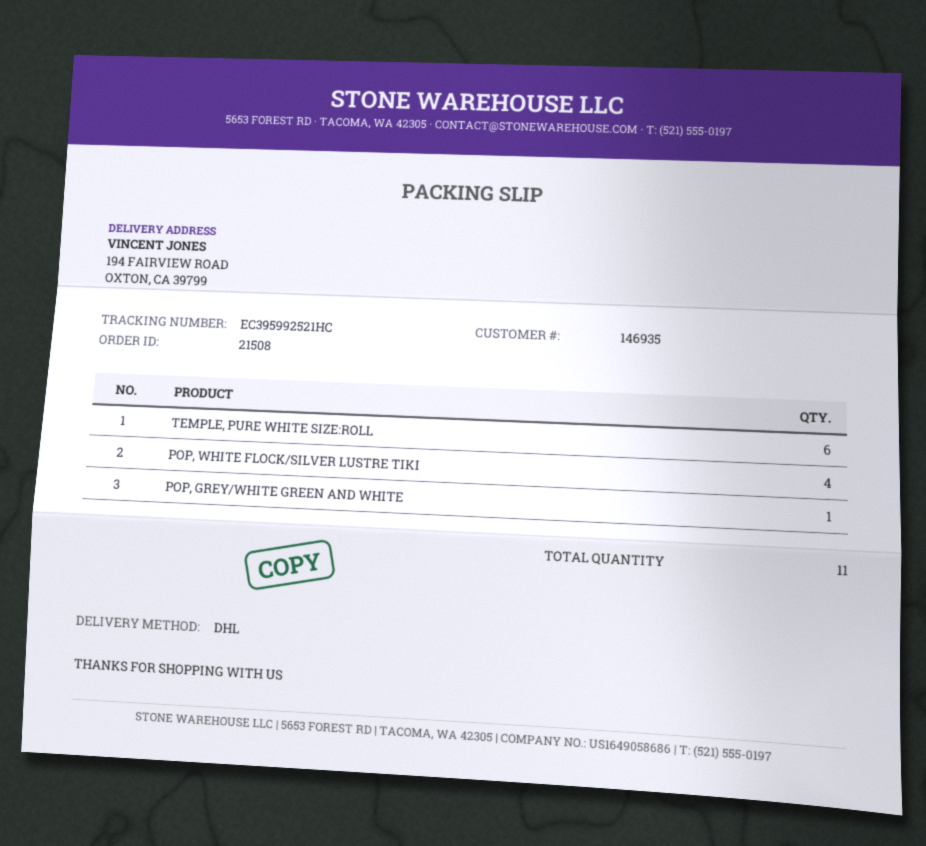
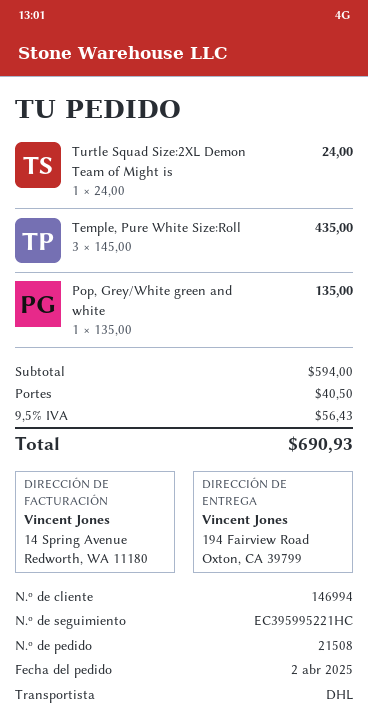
customer number: 146935 -> 146994
tracking number: EC395992521HC -> EC395995221HC
TEMPLE, PURE WHITE SIZE:ROLL: 6 -> 3
POP, WHITE FLOCK/SILVER LUSTRE TIKI: 4 -> none
Turtle Squad Size:2XL Demon Team of Might is: none -> 1

